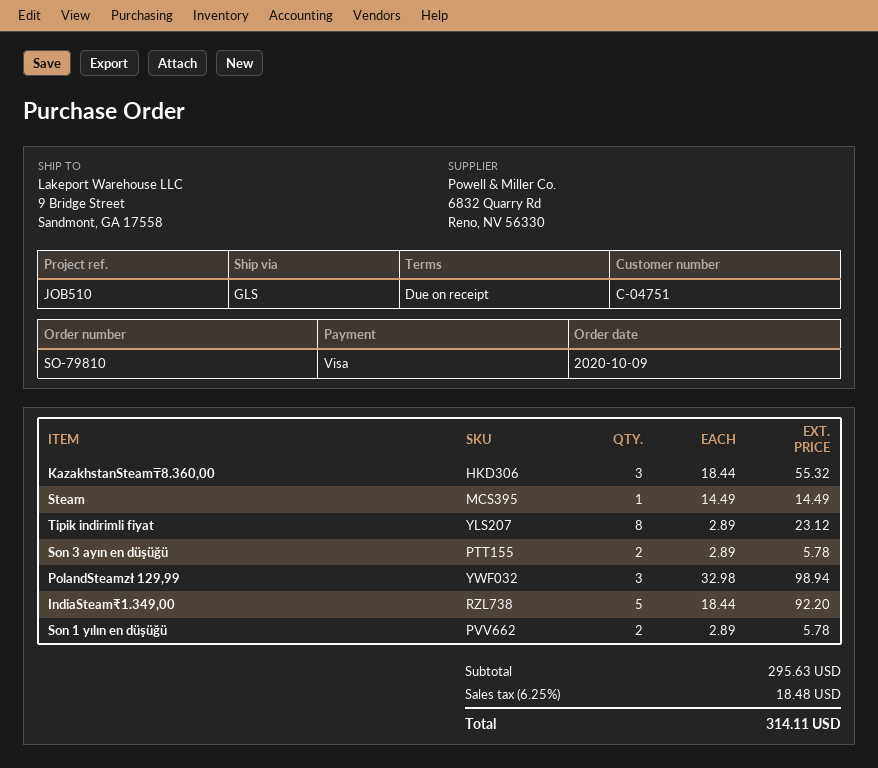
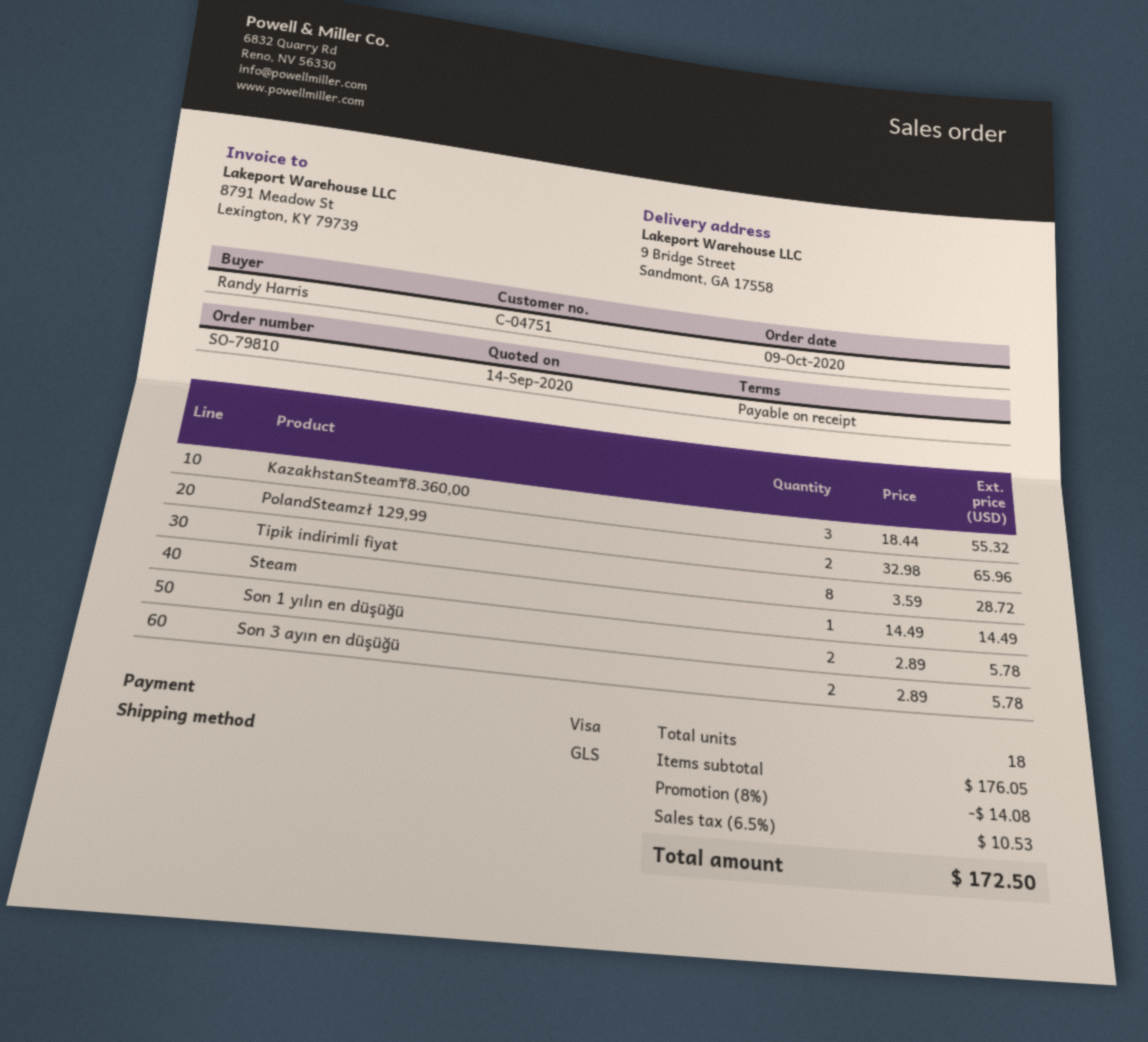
Tipik indirimli fiyat: 8 x 2.89 = 23.12 -> 8 x 3.59 = 28.72
PolandSteamzł 129,99: 3 x 32.98 = 98.94 -> 2 x 32.98 = 65.96
IndiaSteam₹1.349,00: 5 x 18.44 = 92.20 -> none
subtotal: 295.63 -> 176.05
discount: none -> 8% = 14.08
tax: 6.25% = 18.48 -> 6.5% = 10.53
total: 314.11 -> 172.50

